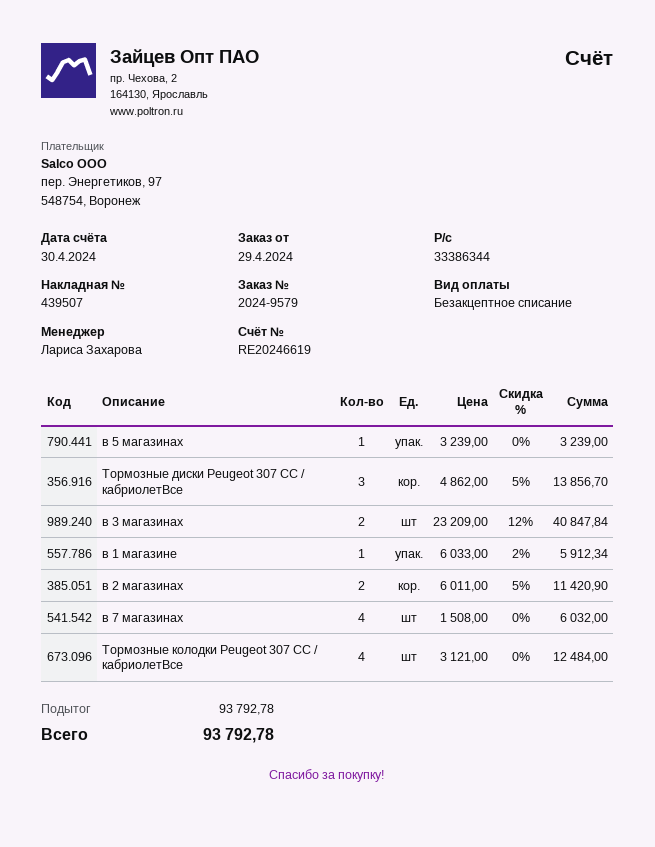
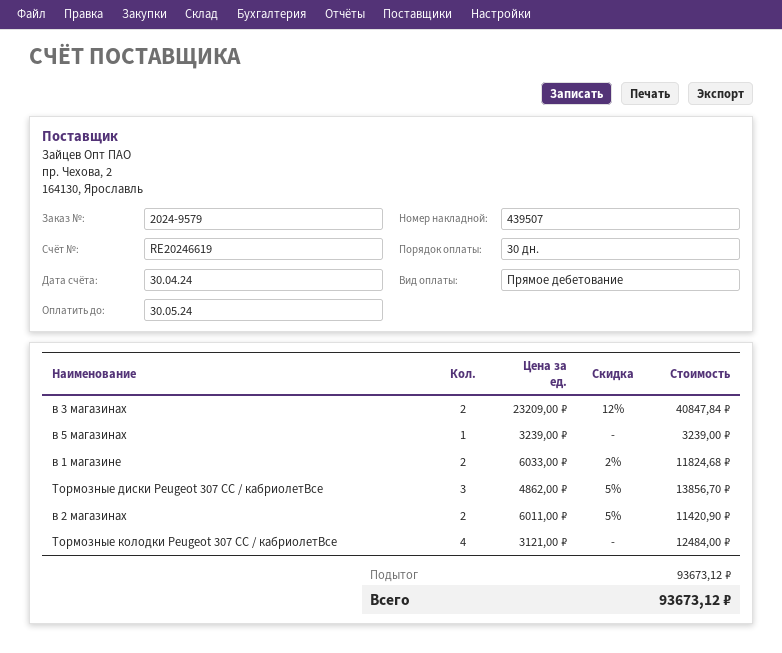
в 1 магазине: 1 x 6033.00 - 2% = 5912.34 -> 2 x 6033.00 - 2% = 11824.68
в 7 магазинах: 4 x 1508.00 = 6032.00 -> none
subtotal: 93792.78 -> 93673.12
total: 93792.78 -> 93673.12

